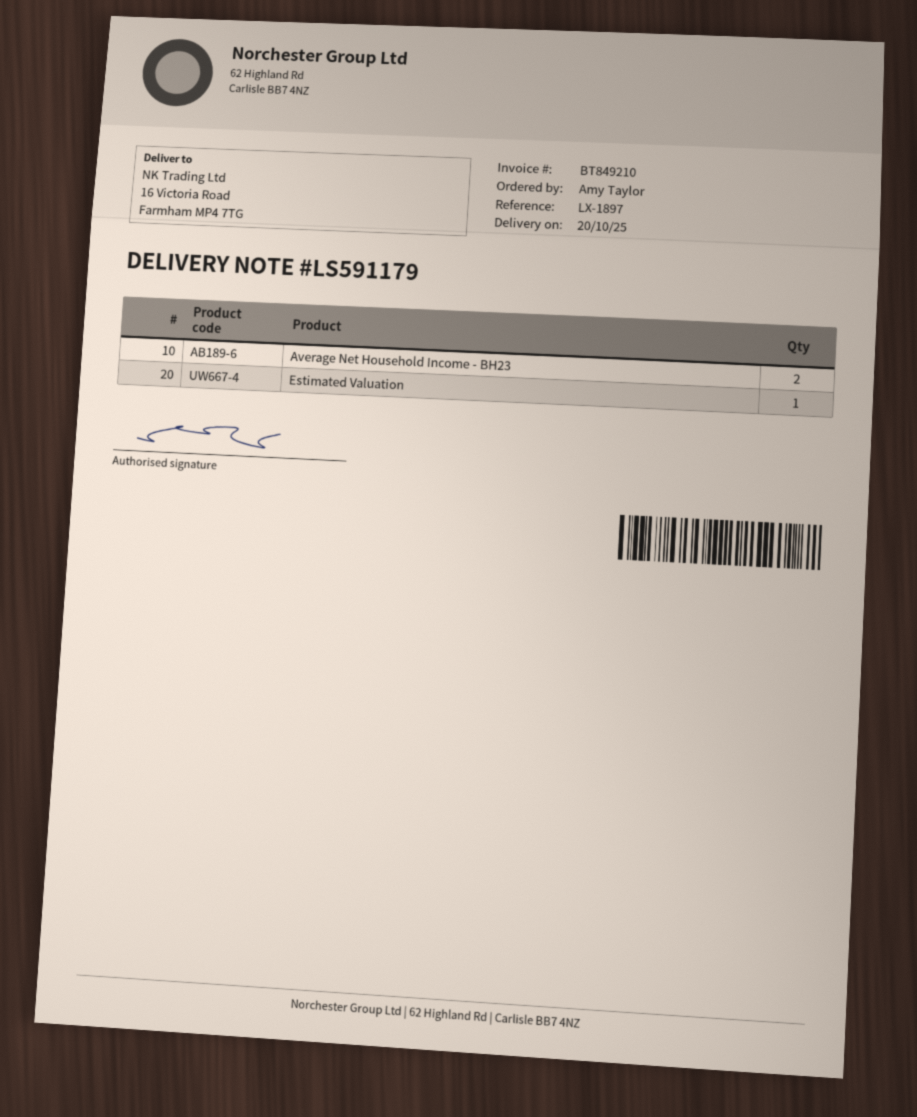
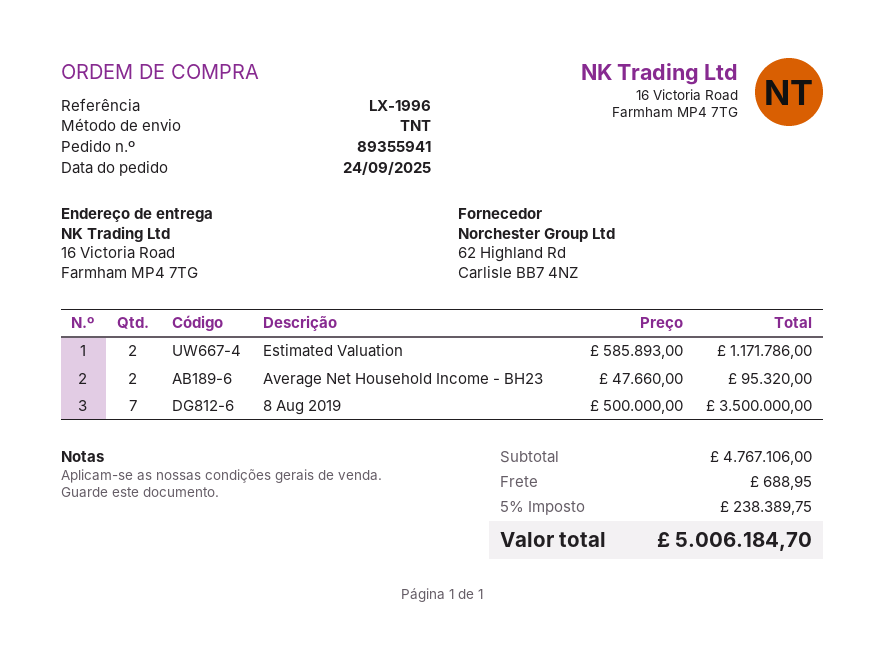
reference: LX-1897 -> LX-1996
Estimated Valuation: 1 -> 2
8 Aug 2019: none -> 7

